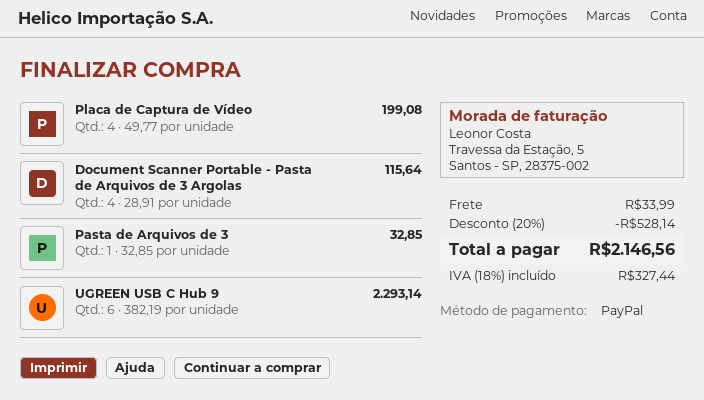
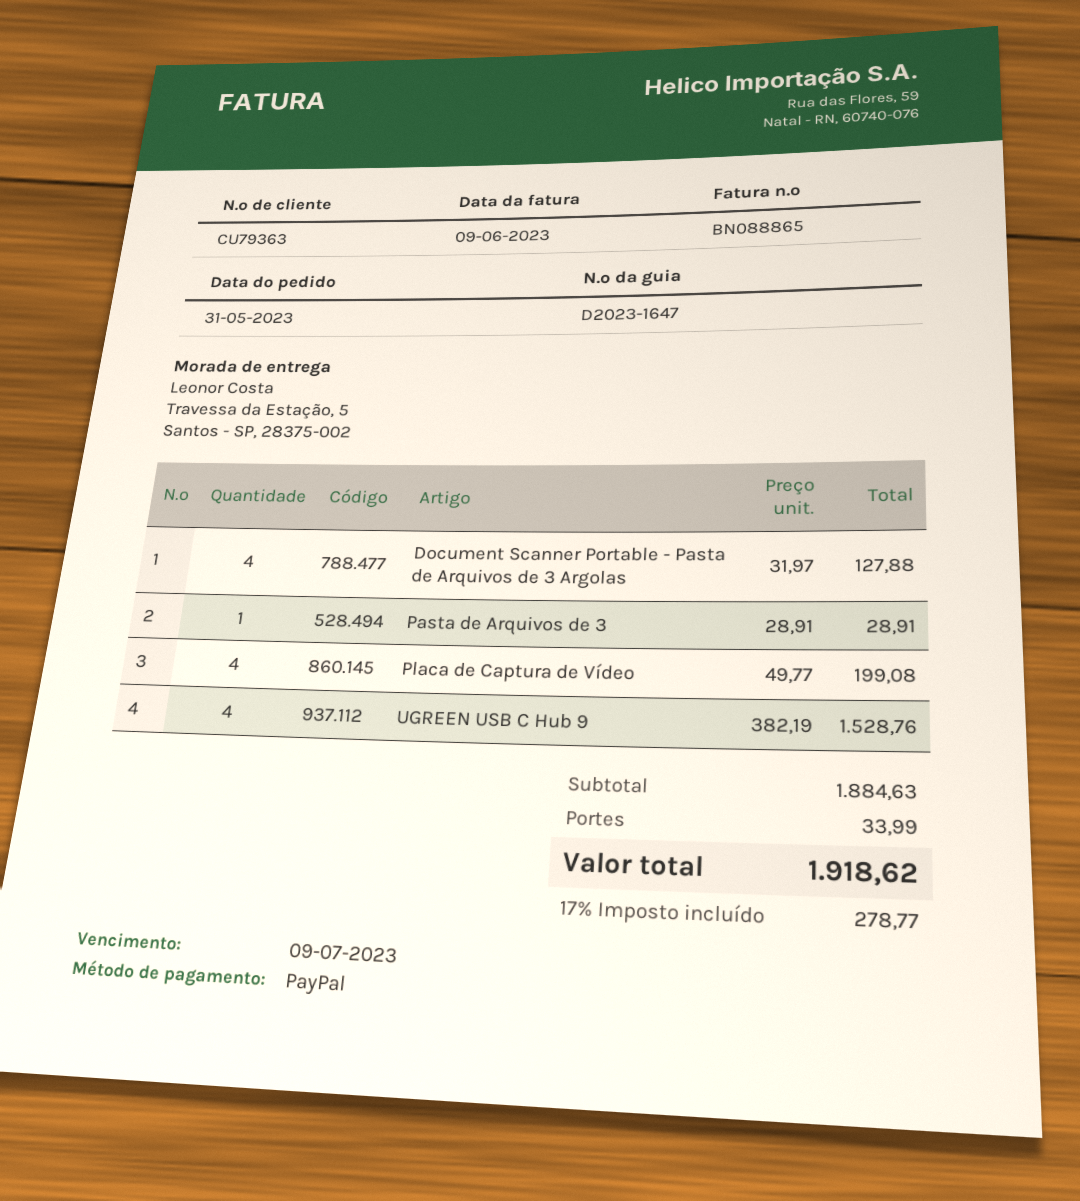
Document Scanner Portable - Pasta de Arquivos de 3 Argolas: 4 x 28.91 = 115.64 -> 4 x 31.97 = 127.88
Pasta de Arquivos de 3: 1 x 32.85 = 32.85 -> 1 x 28.91 = 28.91
UGREEN USB C Hub 9: 6 x 382.19 = 2293.14 -> 4 x 382.19 = 1528.76
discount: 20% = 528.14 -> none
tax: 18% = 327.44 -> 17% = 278.77
total: 2146.56 -> 1918.62

